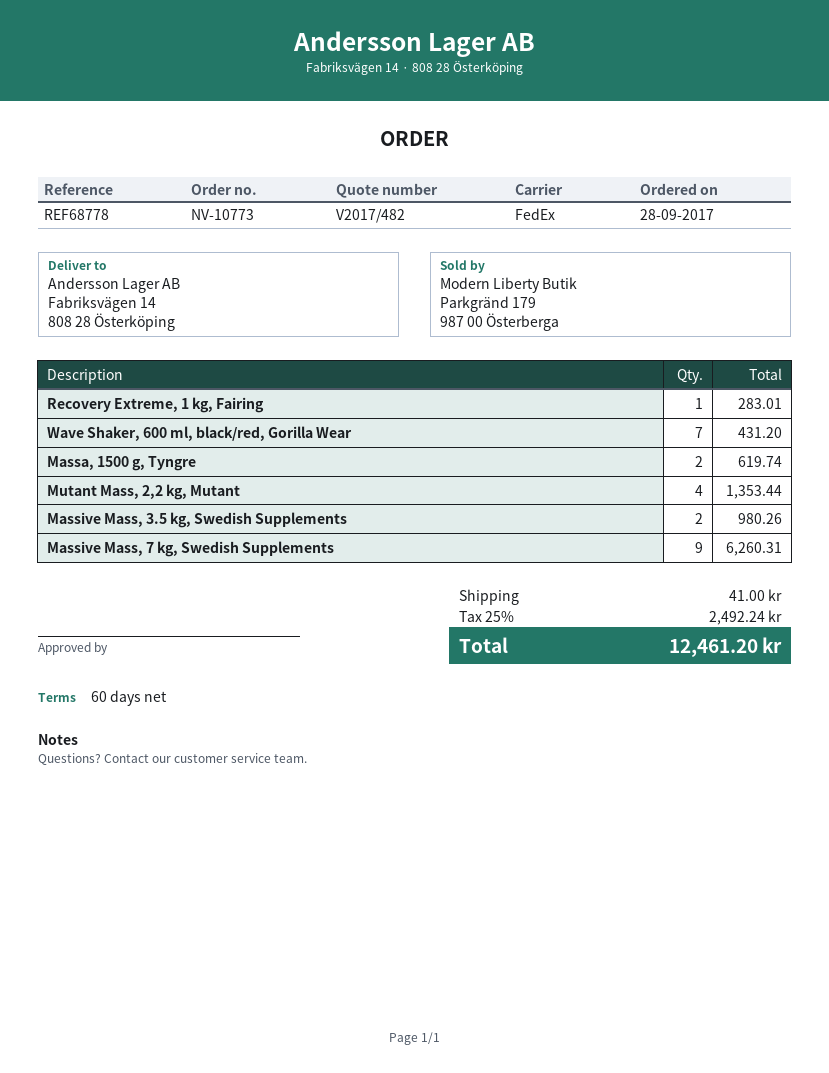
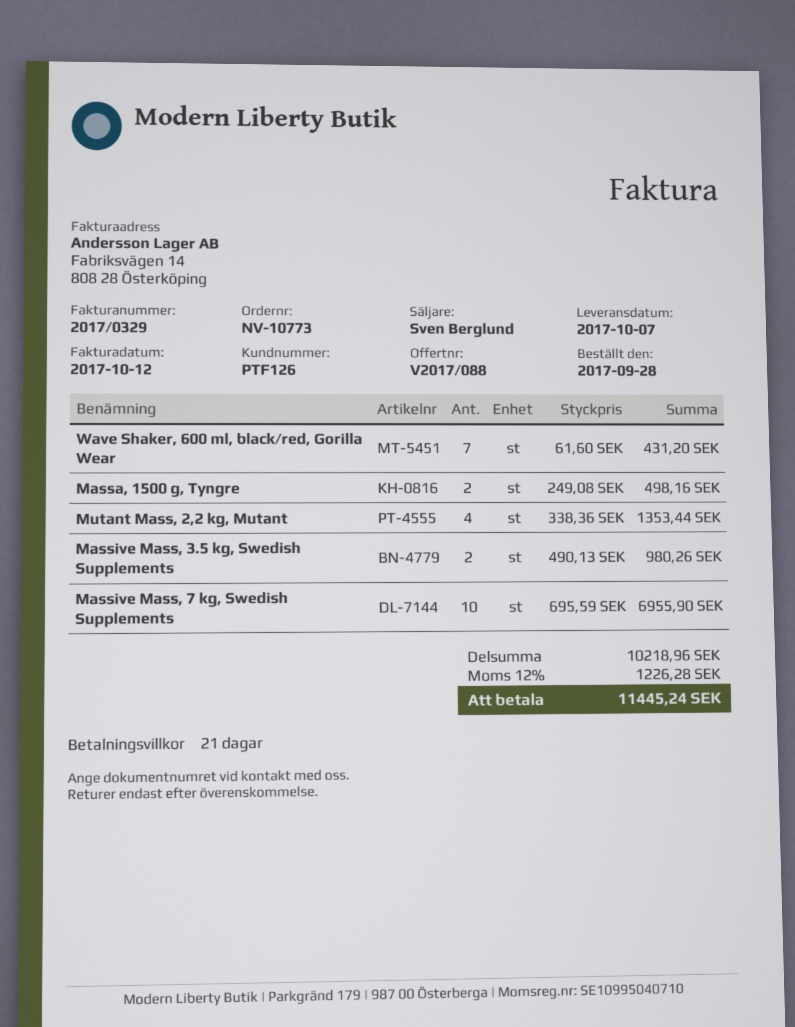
quote number: V2017/482 -> V2017/088
payment terms: 60 days -> 21 days
Recovery Extreme, 1 kg, Fairing: 1 for 283.01 -> none
Massa, 1500 g, Tyngre: 2 for 619.74 -> 2 for 498.16
Massive Mass, 7 kg, Swedish Supplements: 9 for 6260.31 -> 10 for 6955.90
shipping: 41.00 -> none
tax: 25% = 2492.24 -> 12% = 1226.28
total: 12461.20 -> 11445.24

